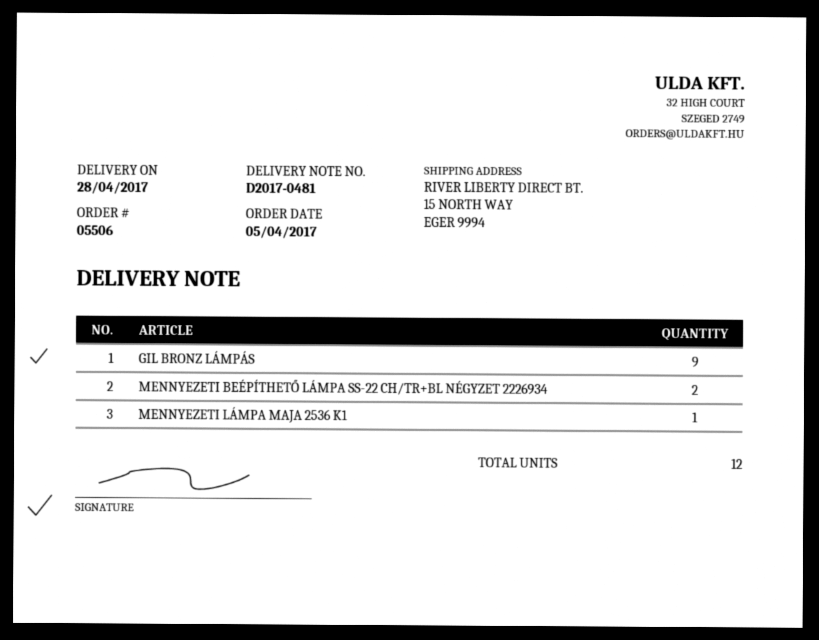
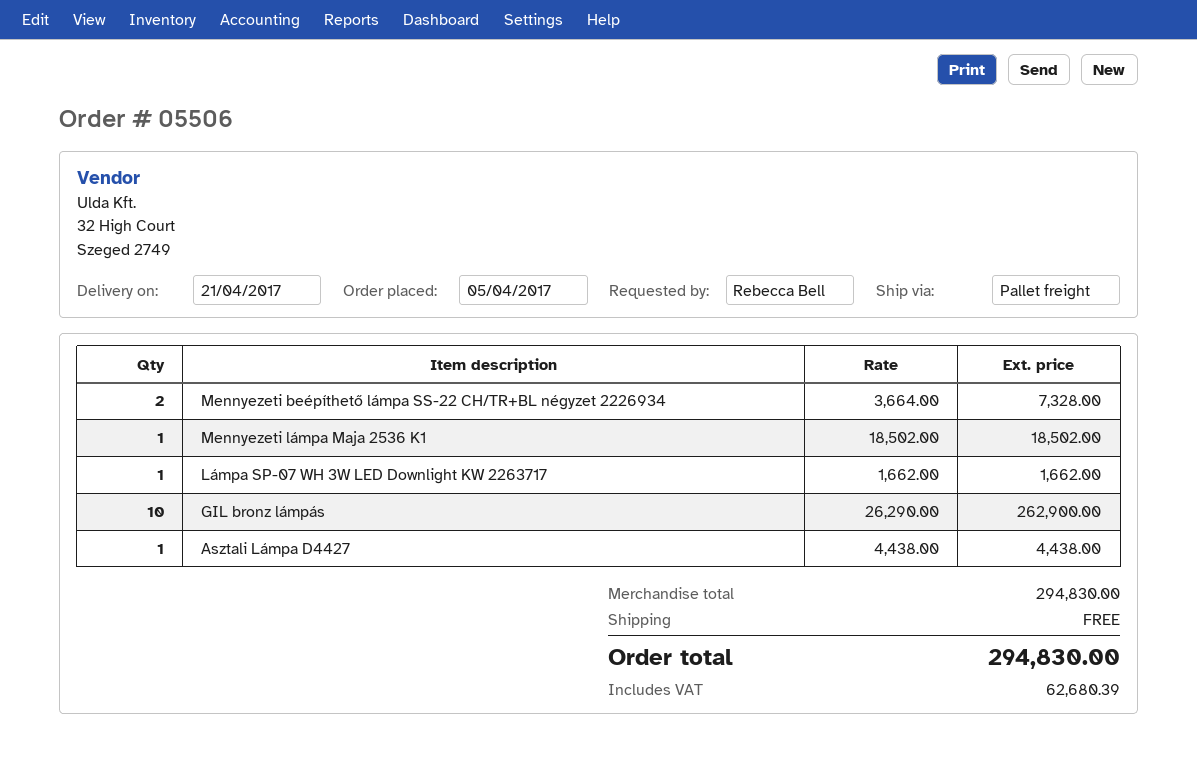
delivery date: 2017-04-28 -> 2017-04-21
GIL BRONZ LÁMPÁS: 9 -> 10
Lámpa SP-07 WH 3W LED Downlight KW 2263717: none -> 1
Asztali Lámpa D4427: none -> 1

